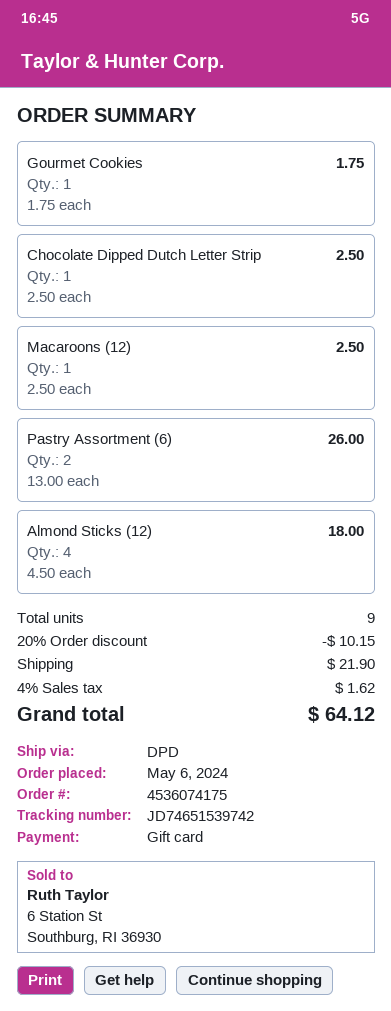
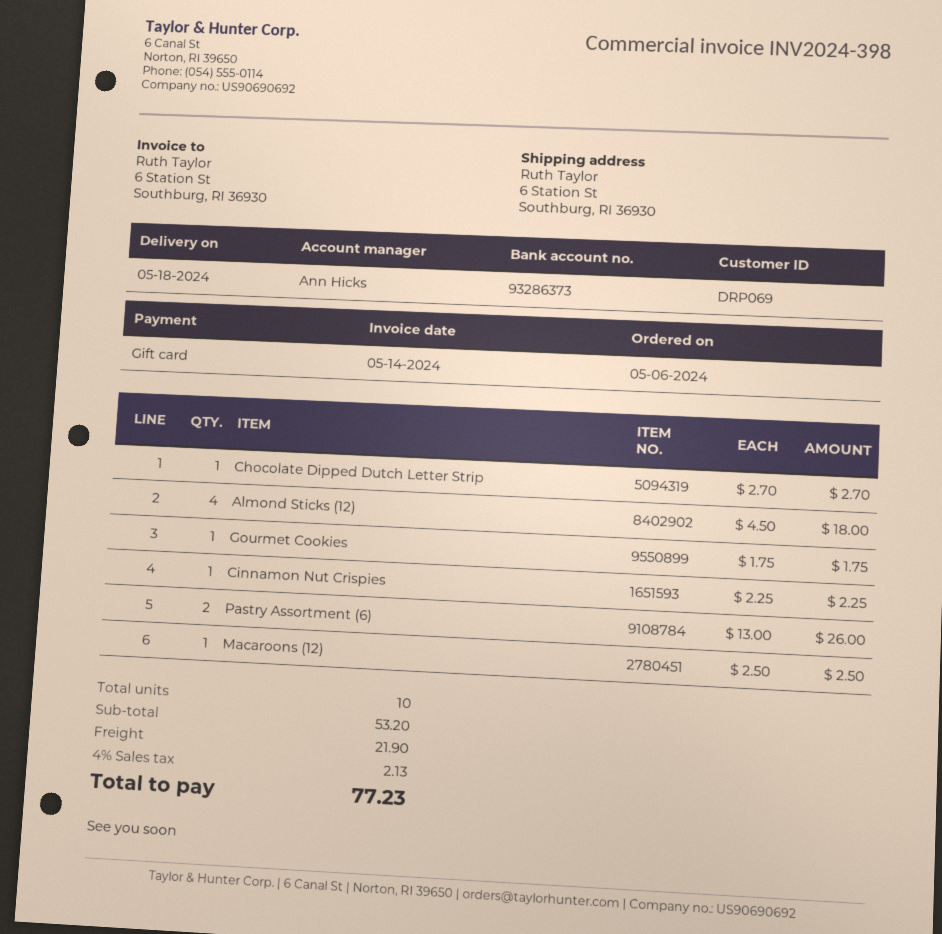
Chocolate Dipped Dutch Letter Strip: 1 x 2.50 = 2.50 -> 1 x 2.70 = 2.70
Cinnamon Nut Crispies: none -> 1 x 2.25 = 2.25
total quantity: 9 -> 10
discount: 20% = 10.15 -> none
tax: 4% = 1.62 -> 4% = 2.13
total: 64.12 -> 77.23

